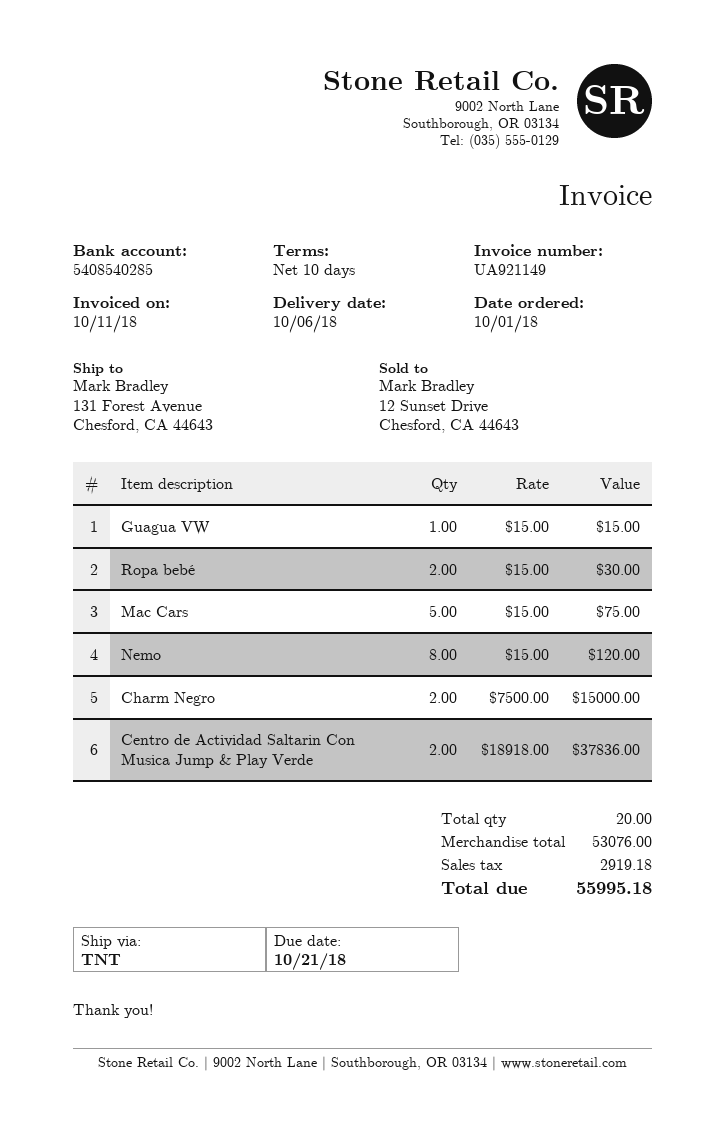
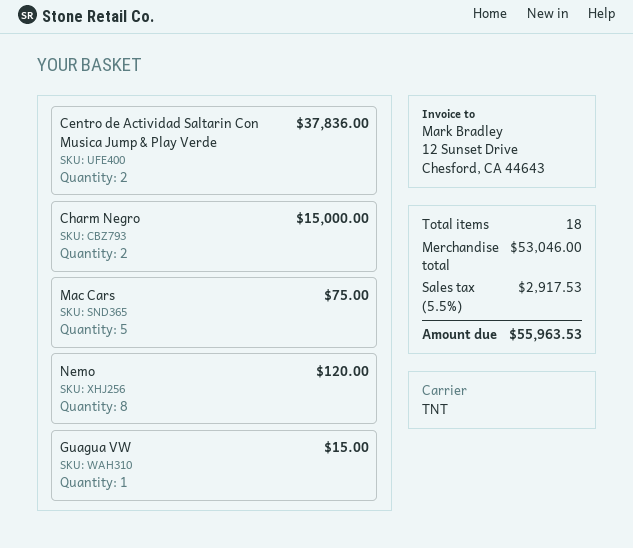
Ropa bebé: 2 for 30.00 -> none
total quantity: 20 -> 18
subtotal: 53076.00 -> 53046.00
tax: 2919.18 -> 2917.53
total: 55995.18 -> 55963.53

